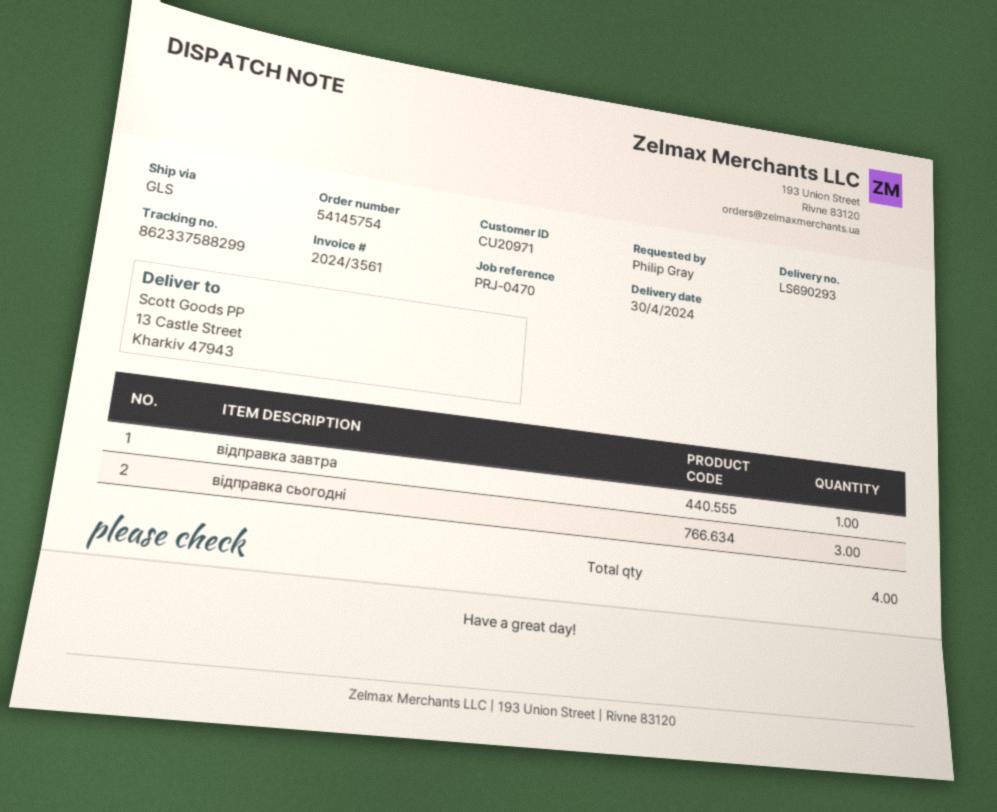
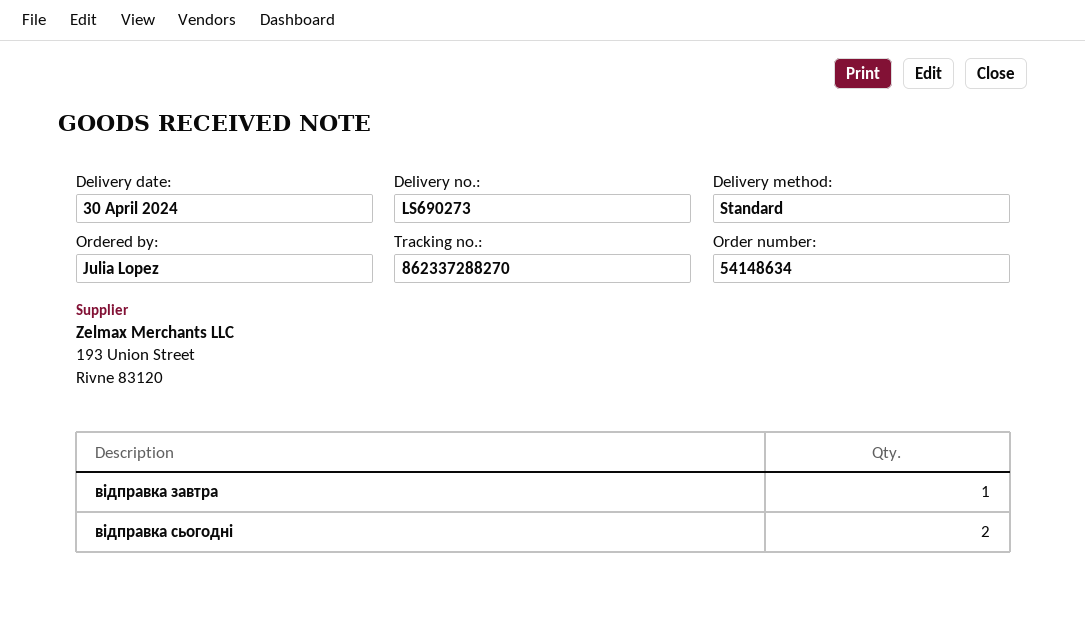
order number: 54145754 -> 54148634
delivery note number: LS690293 -> LS690273
ordered by: Philip Gray -> Julia Lopez
shipping method: GLS -> standard
tracking number: 862337588299 -> 862337288270
відправка сьогодні: 3 -> 2

